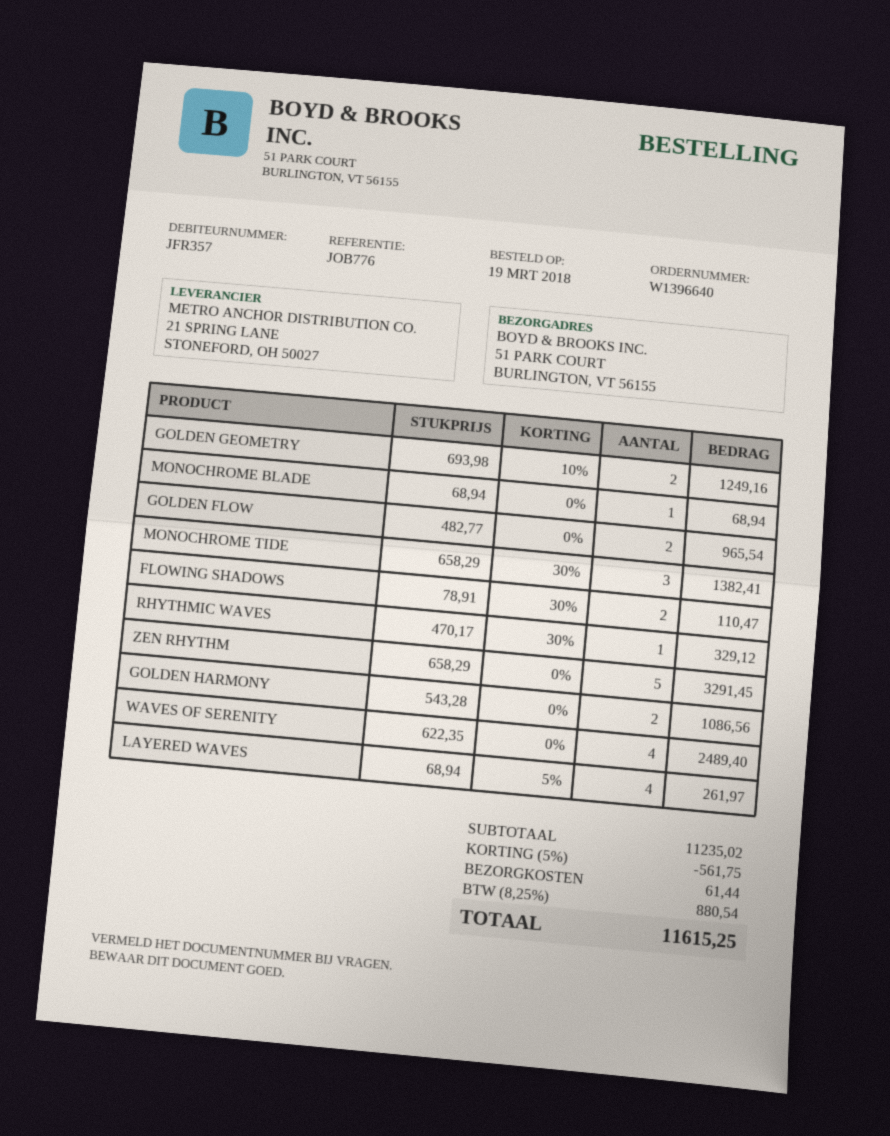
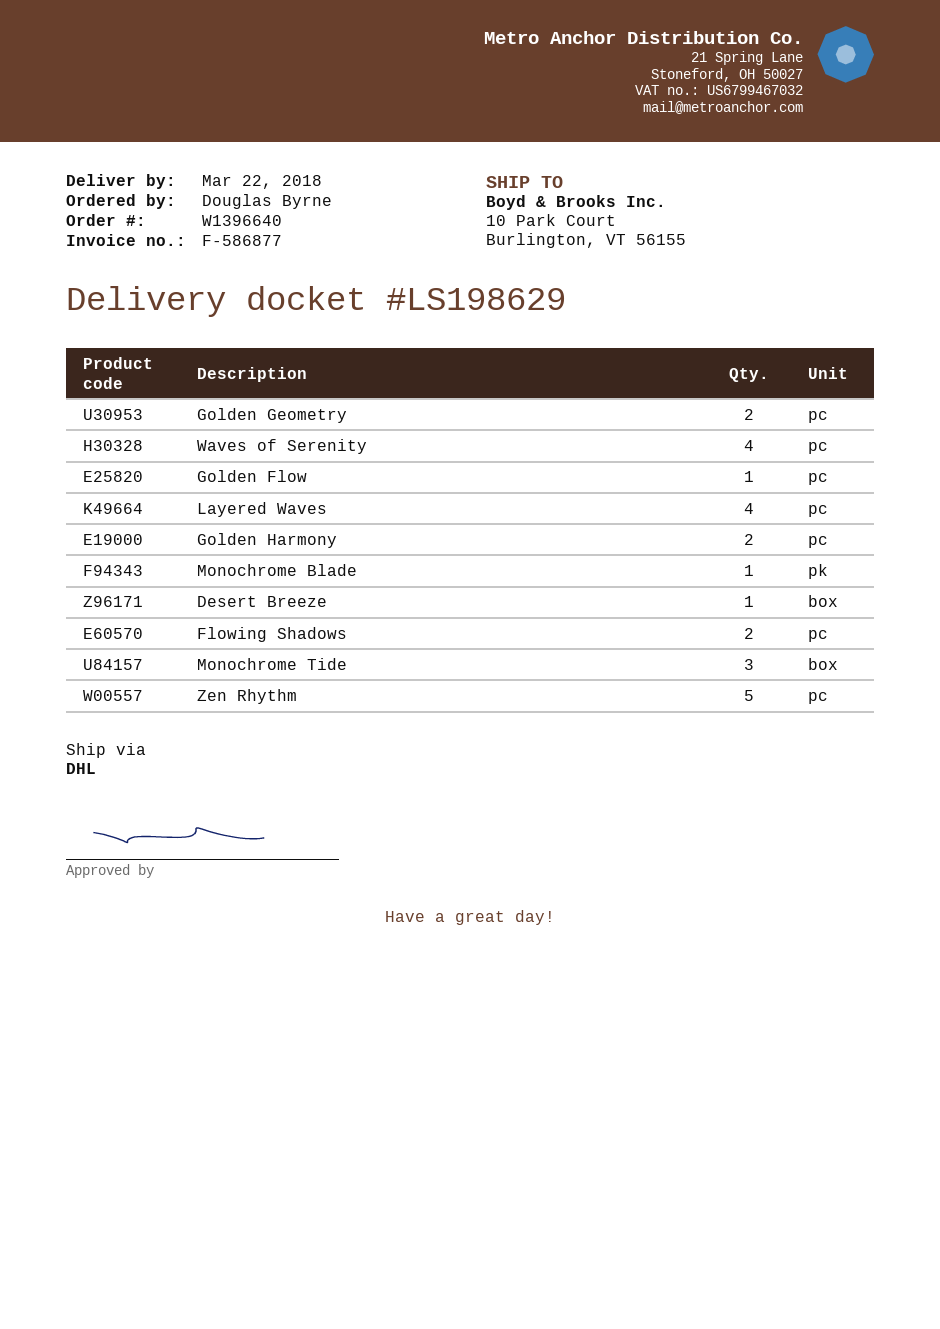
ship to: 51 PARK COURT, BURLINGTON, VT 56155 -> 10 Park Court, Burlington, VT 56155
GOLDEN FLOW: 2 -> 1
RHYTHMIC WAVES: 1 -> none
Desert Breeze: none -> 1

